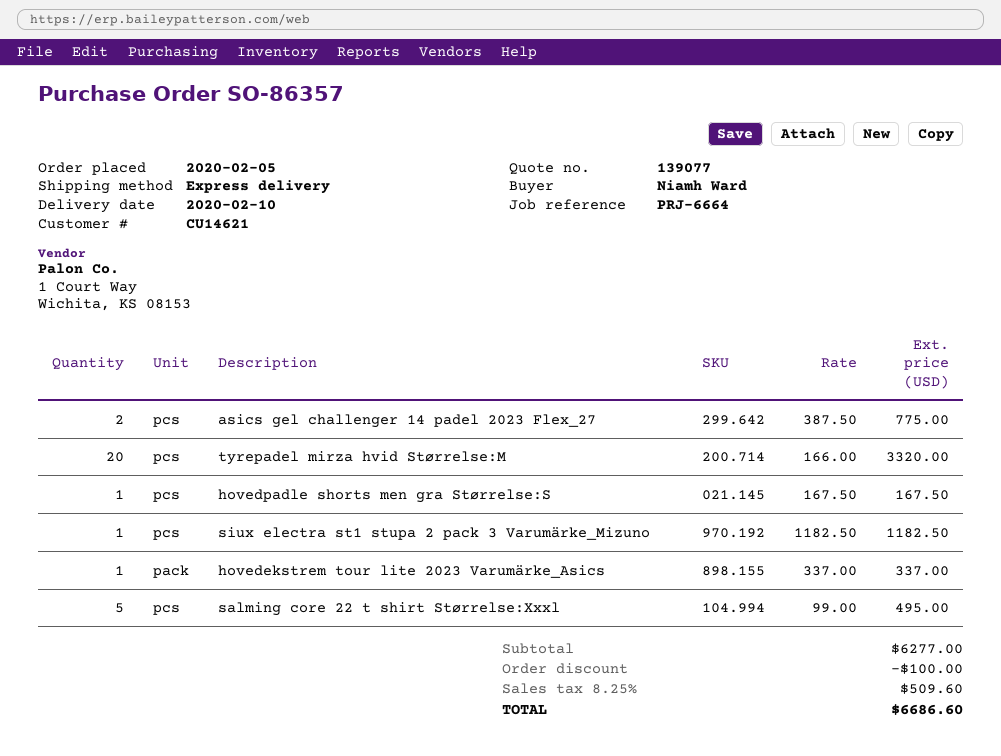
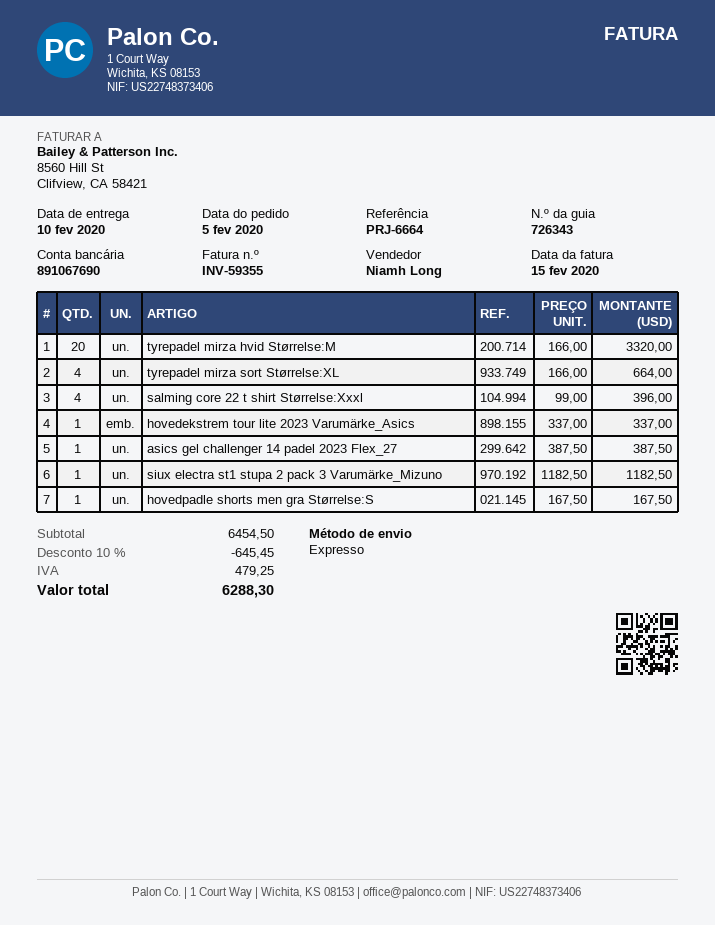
asics gel challenger 14 padel 2023 Flex_27: 2 x 387.50 = 775.00 -> 1 x 387.50 = 387.50
salming core 22 t shirt Størrelse:Xxxl: 5 x 99.00 = 495.00 -> 4 x 99.00 = 396.00
tyrepadel mirza sort Størrelse:XL: none -> 4 x 166.00 = 664.00
subtotal: 6277.00 -> 6454.50
discount: 100.00 -> 645.45
tax: 509.60 -> 479.25
total: 6686.60 -> 6288.30

